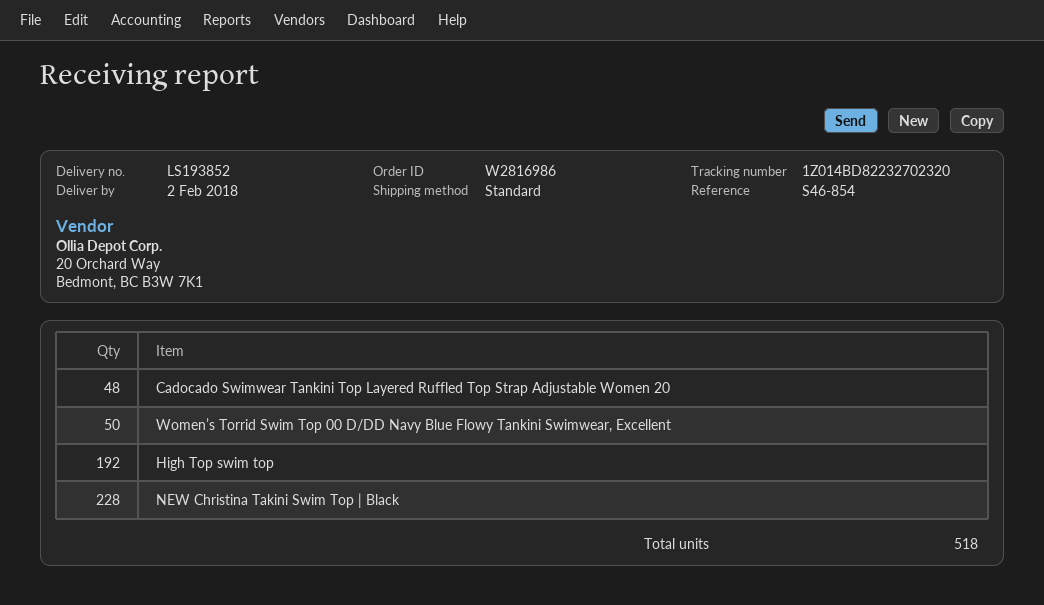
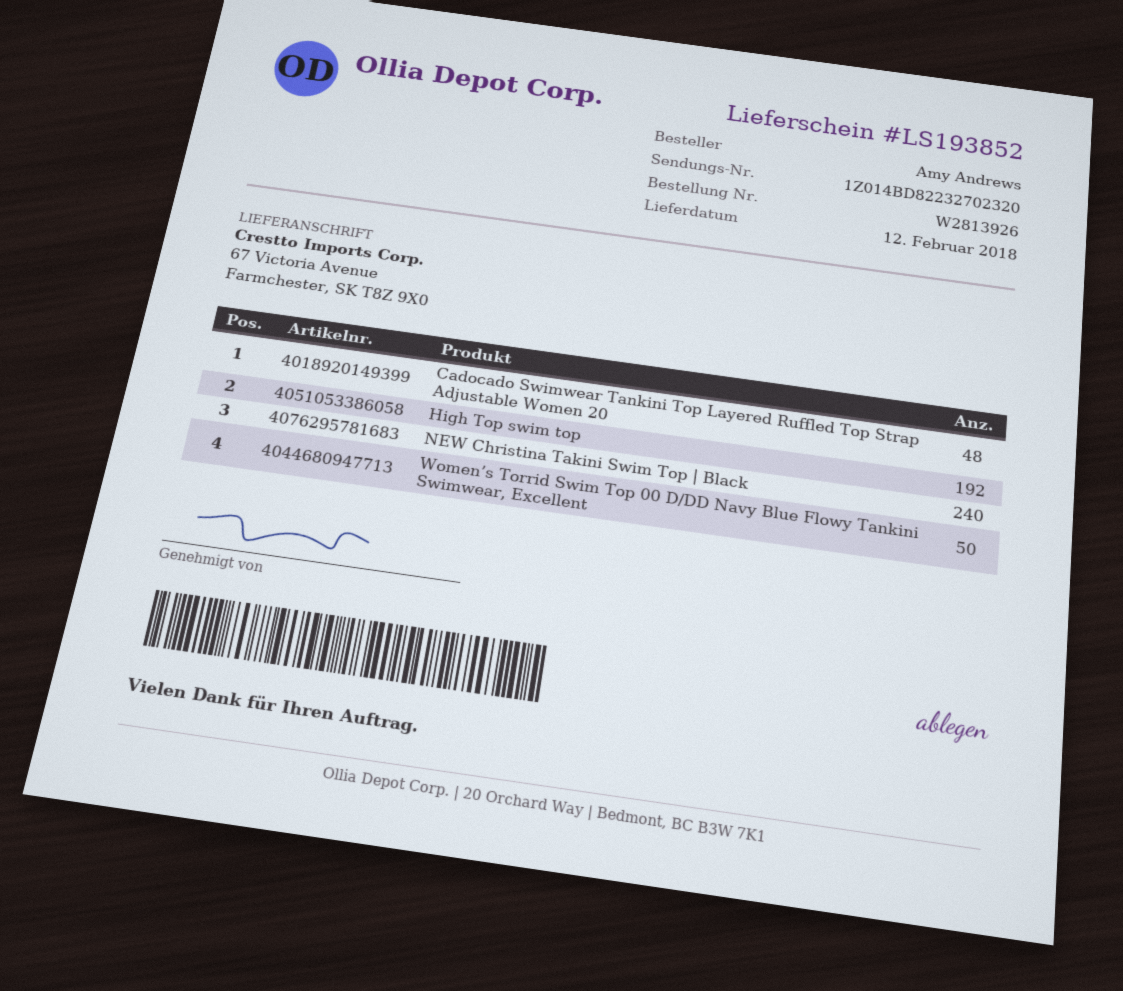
order number: W2816986 -> W2813926
delivery date: 2018-02-02 -> 2018-02-12
NEW Christina Takini Swim Top | Black: 228 -> 240

